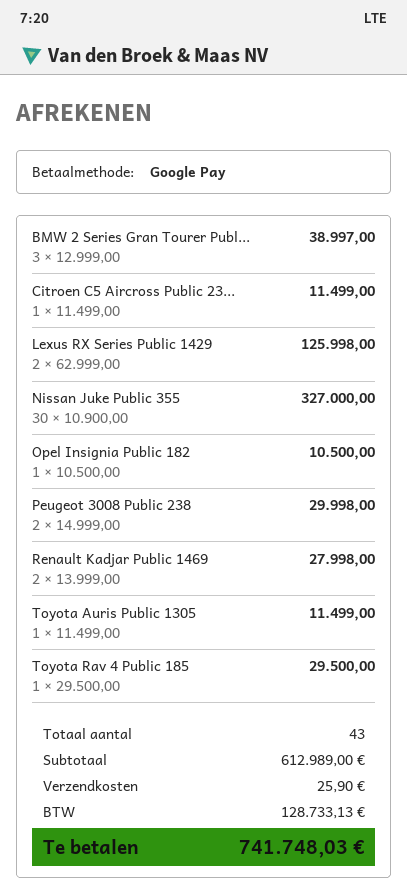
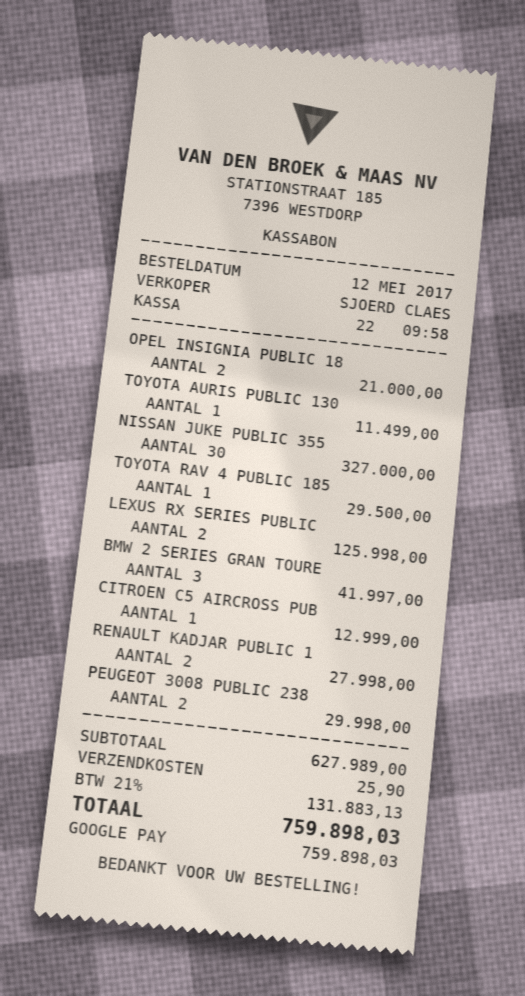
BMW 2 Series Gran Tourer Publ...: 3 for 38997.00 -> 3 for 41997.00
Citroen C5 Aircross Public 23...: 1 for 11499.00 -> 1 for 12999.00
Opel Insignia Public 182: 1 for 10500.00 -> 2 for 21000.00
subtotal: 612989.00 -> 627989.00
tax: 128733.13 -> 131883.13
total: 741748.03 -> 759898.03

